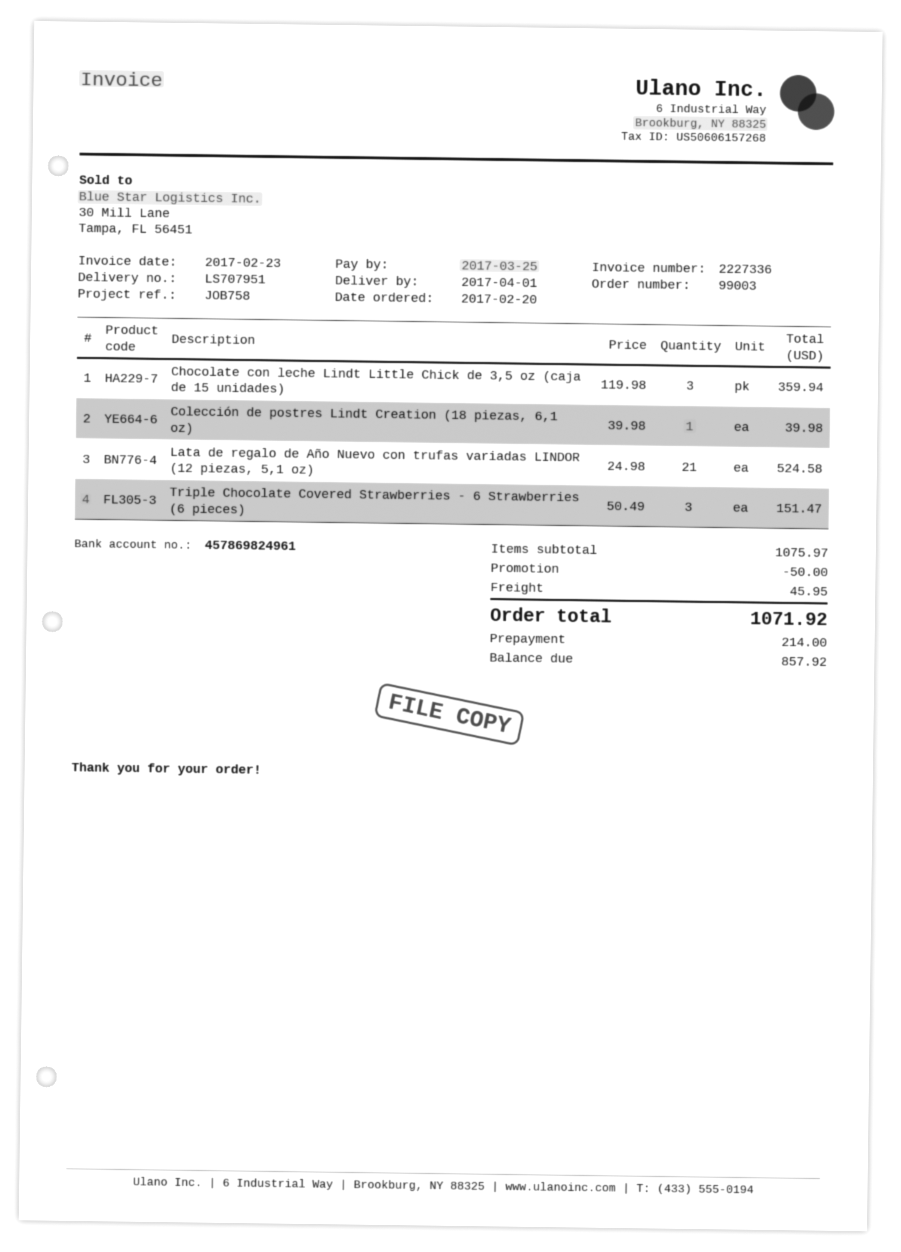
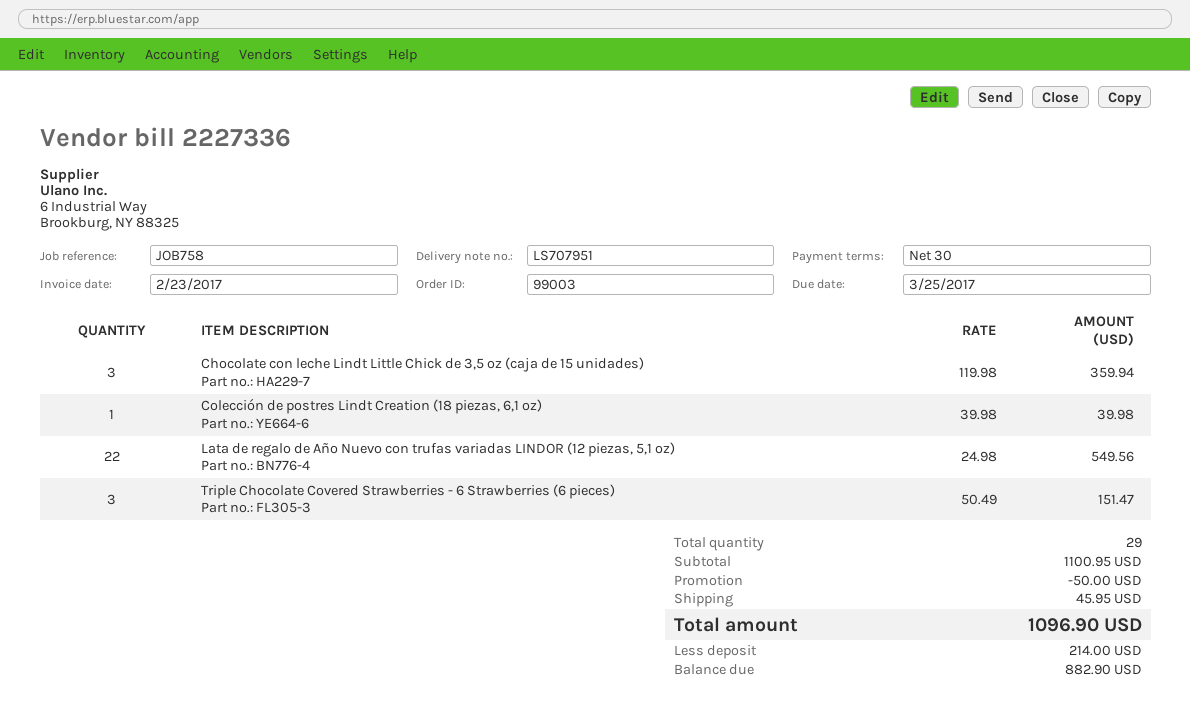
Lata de regalo de Año Nuevo con trufas variadas LINDOR (12 piezas, 5,1 oz): 21 x 24.98 = 524.58 -> 22 x 24.98 = 549.56
subtotal: 1075.97 -> 1100.95
total: 1071.92 -> 1096.90
balance: 857.92 -> 882.90

